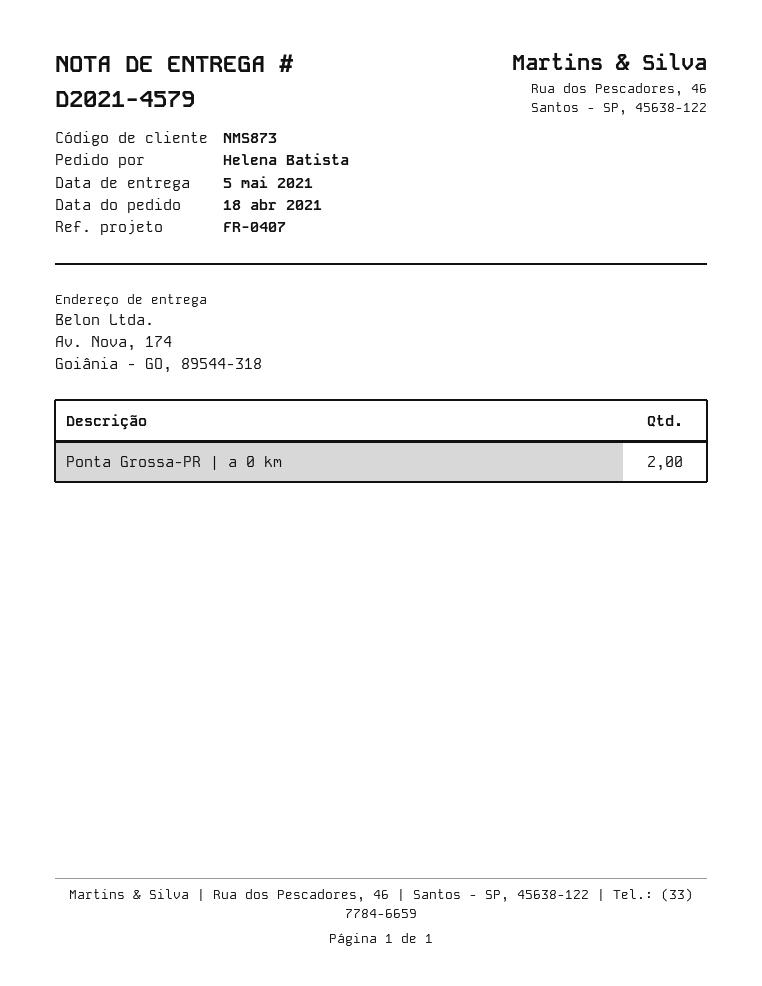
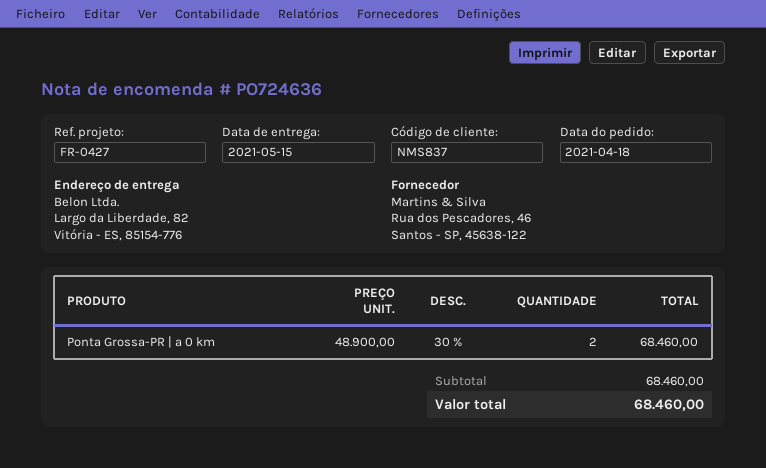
delivery date: 2021-05-05 -> 2021-05-15
customer number: NMS873 -> NMS837
reference: FR-0407 -> FR-0427
ship to: Av. Nova, 174, Goiânia - GO, 89544-318 -> Largo da Liberdade, 82, Vitória - ES, 85154-776

